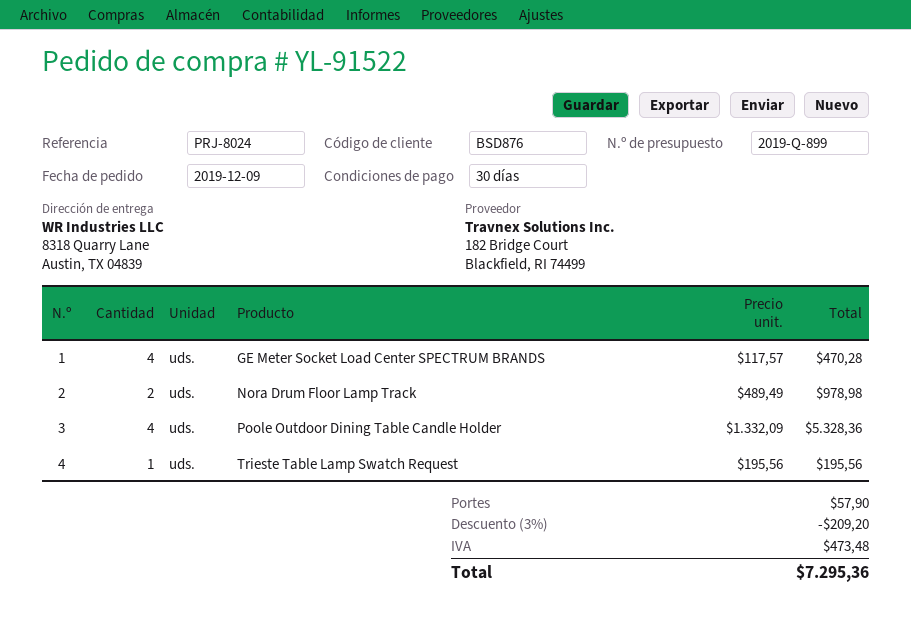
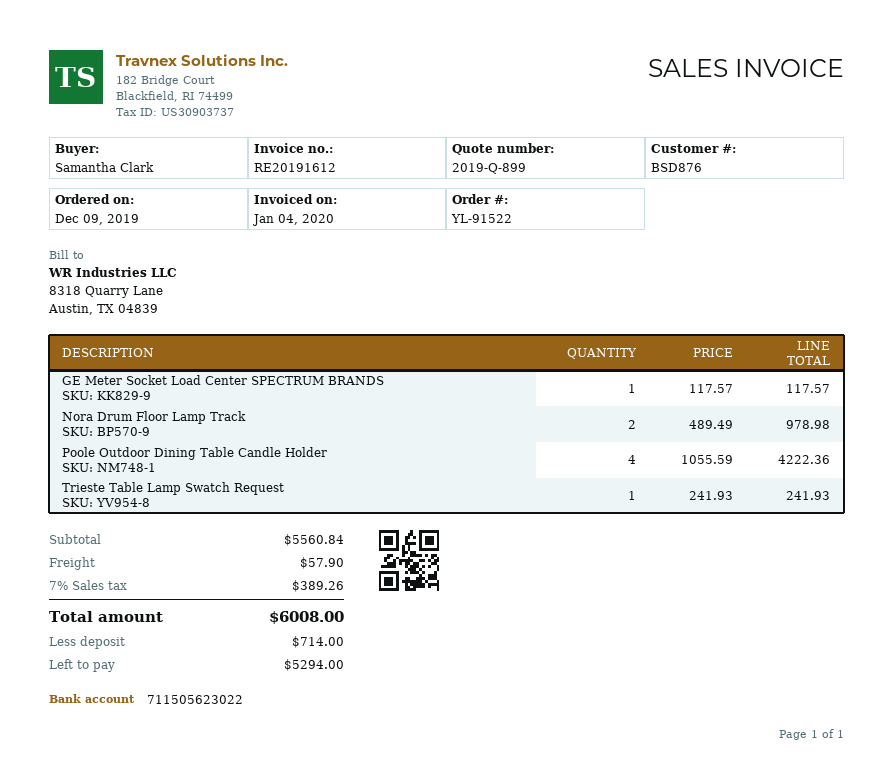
GE Meter Socket Load Center SPECTRUM BRANDS: 4 x 117.57 = 470.28 -> 1 x 117.57 = 117.57
Poole Outdoor Dining Table Candle Holder: 4 x 1332.09 = 5328.36 -> 4 x 1055.59 = 4222.36
Trieste Table Lamp Swatch Request: 1 x 195.56 = 195.56 -> 1 x 241.93 = 241.93
discount: 3% = 209.20 -> none
tax: 473.48 -> 389.26
total: 7295.36 -> 6008.00

